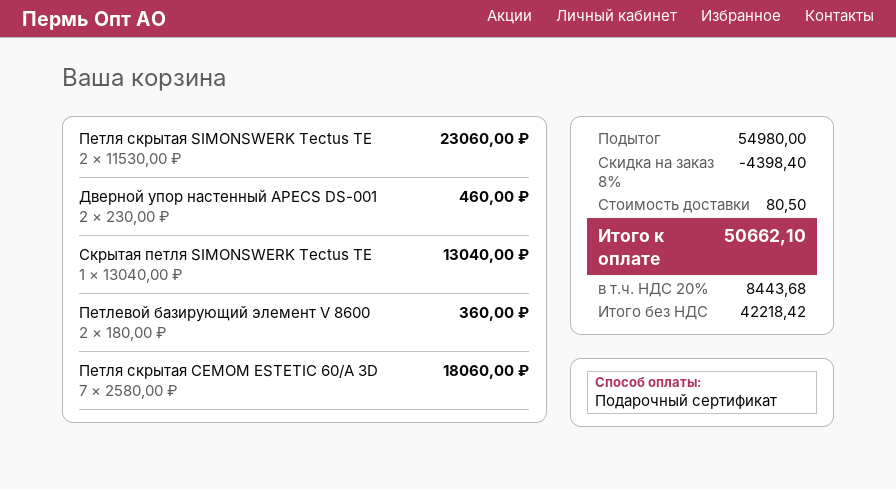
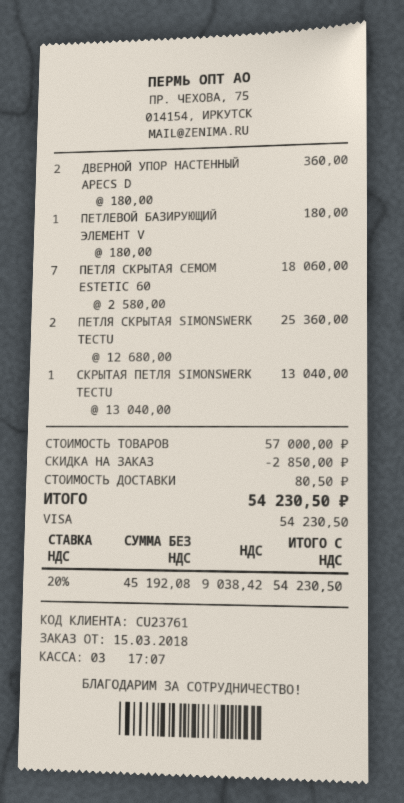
payment method: gift card -> Visa
Петля скрытая SIMONSWERK Tectus TE: 2 x 11530.00 = 23060.00 -> 2 x 12680.00 = 25360.00
Дверной упор настенный APECS DS-001: 2 x 230.00 = 460.00 -> 2 x 180.00 = 360.00
Петлевой базирующий элемент V 8600: 2 x 180.00 = 360.00 -> 1 x 180.00 = 180.00
subtotal: 54980.00 -> 57000.00
discount: 4398.40 -> 2850.00
net: 42218.42 -> 45192.08
tax: 20% = 8443.68 -> 20% = 9038.42
total: 50662.10 -> 54230.50

